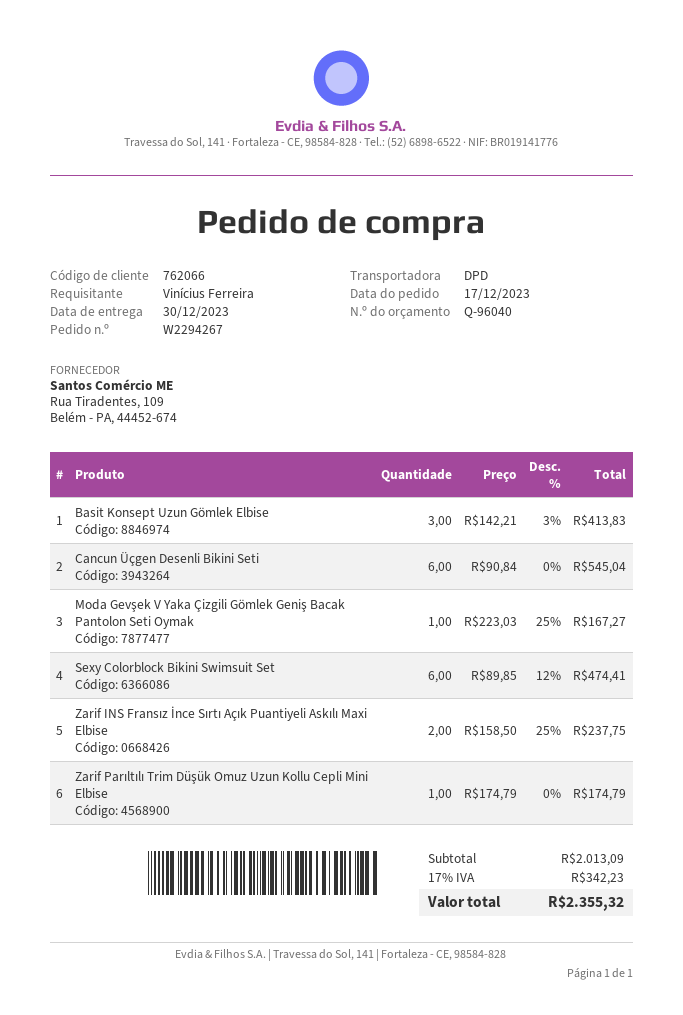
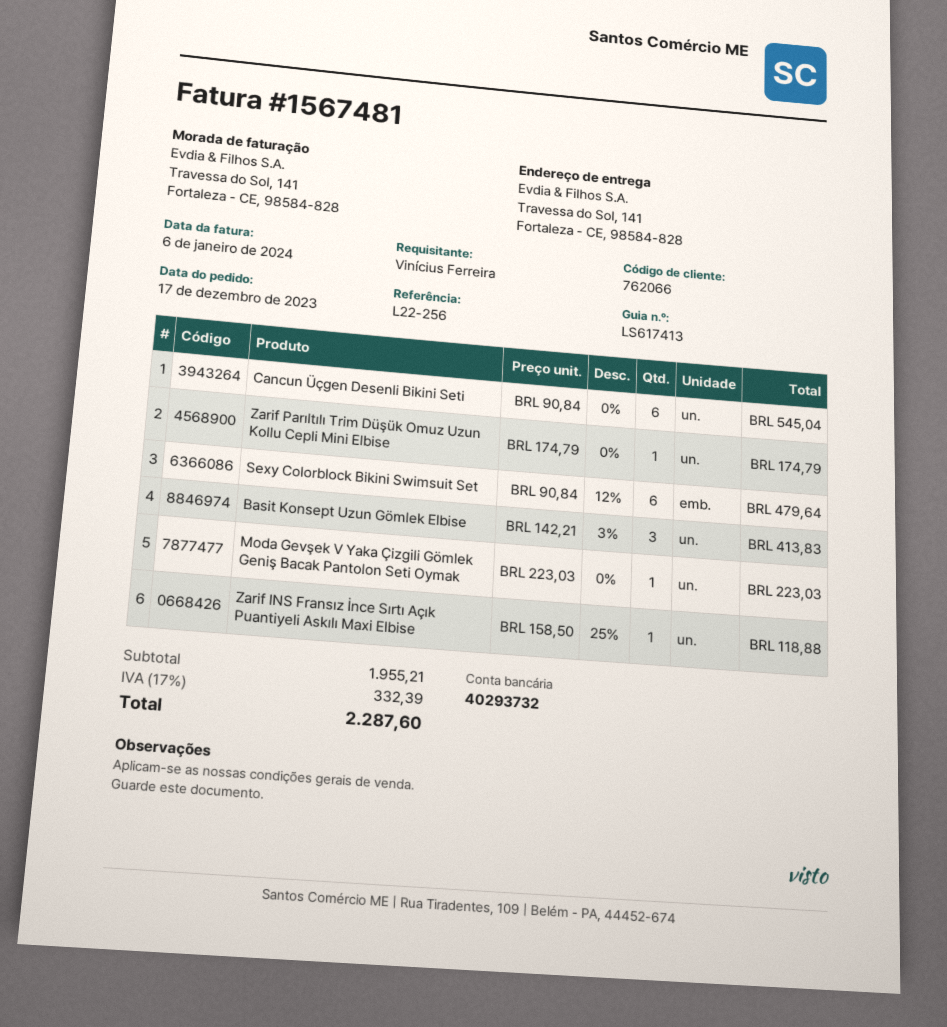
Moda Gevşek V Yaka Çizgili Gömlek Geniş Bacak Pantolon Seti Oymak: 1 x 223.03 - 25% = 167.27 -> 1 x 223.03 = 223.03
Sexy Colorblock Bikini Swimsuit Set: 6 x 89.85 - 12% = 474.41 -> 6 x 90.84 - 12% = 479.64
Zarif INS Fransız İnce Sırtı Açık Puantiyeli Askılı Maxi Elbise: 2 x 158.50 - 25% = 237.75 -> 1 x 158.50 - 25% = 118.88
subtotal: 2013.09 -> 1955.21
tax: 17% = 342.23 -> 17% = 332.39
total: 2355.32 -> 2287.60

